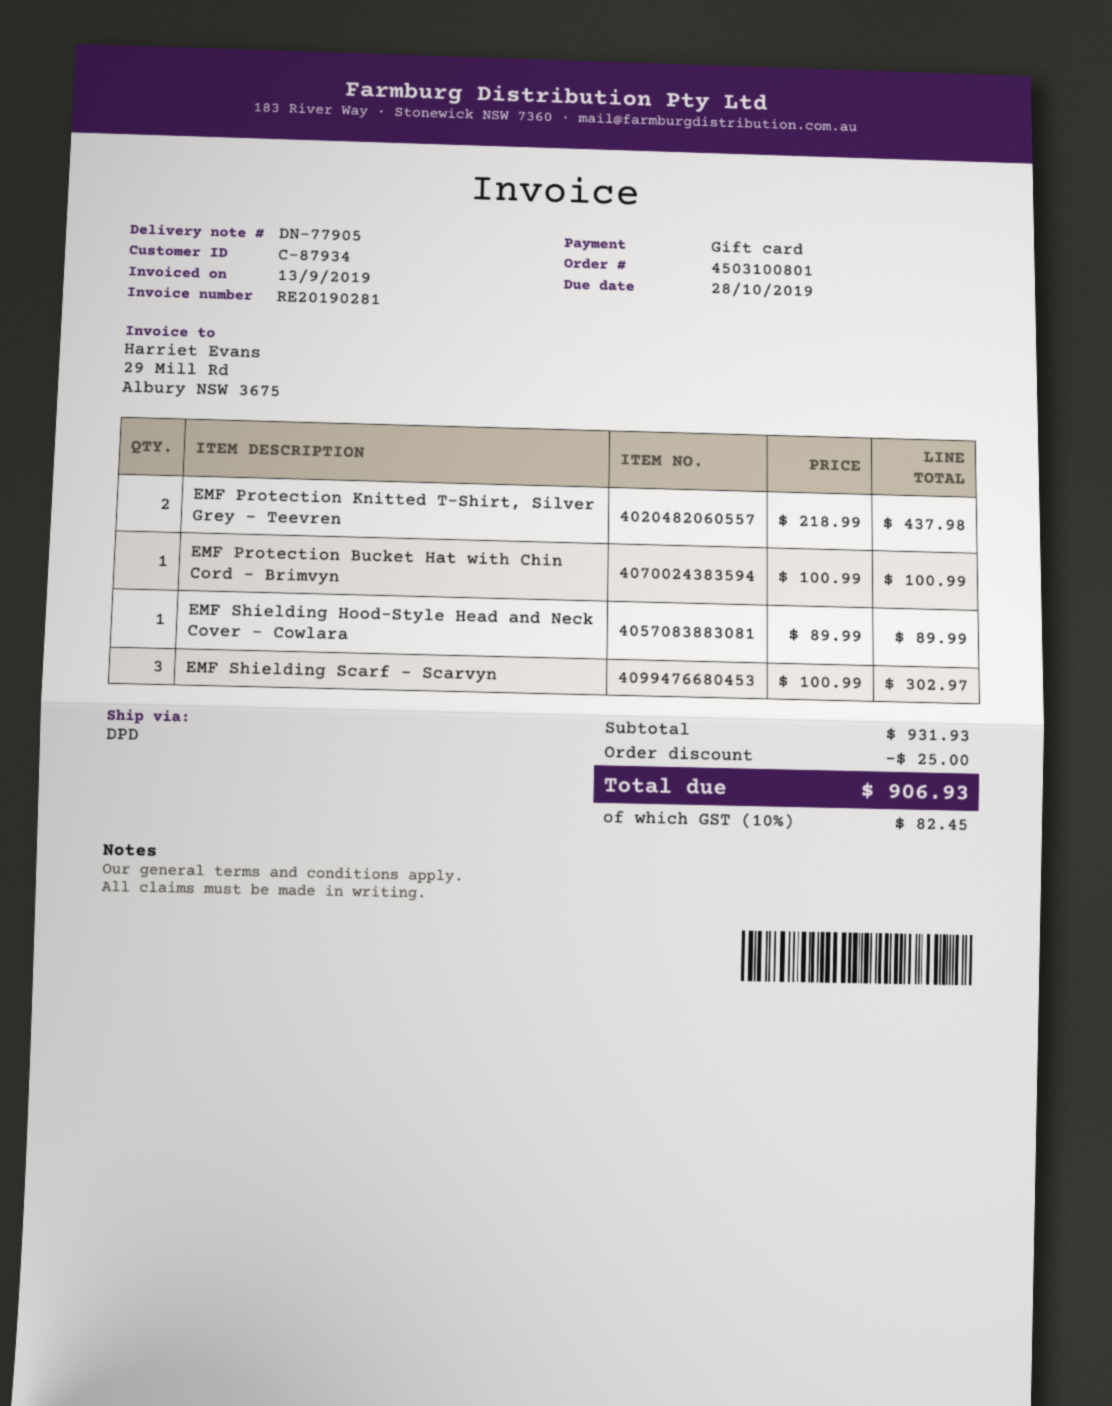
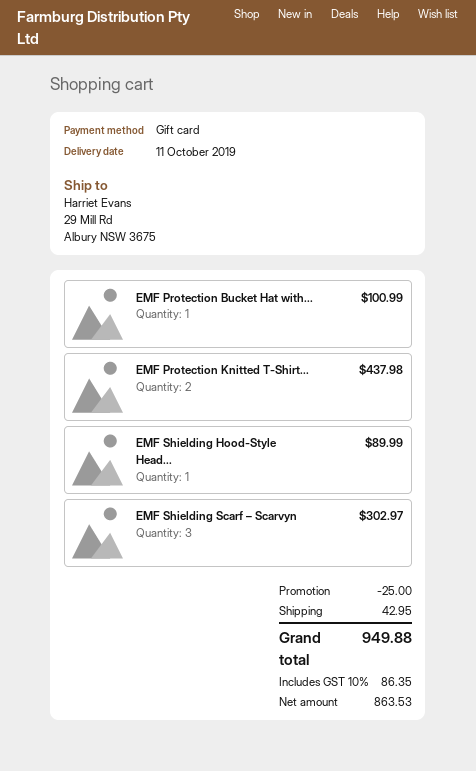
shipping: none -> 42.95
tax: 10% = 82.45 -> 10% = 86.35
total: 906.93 -> 949.88

